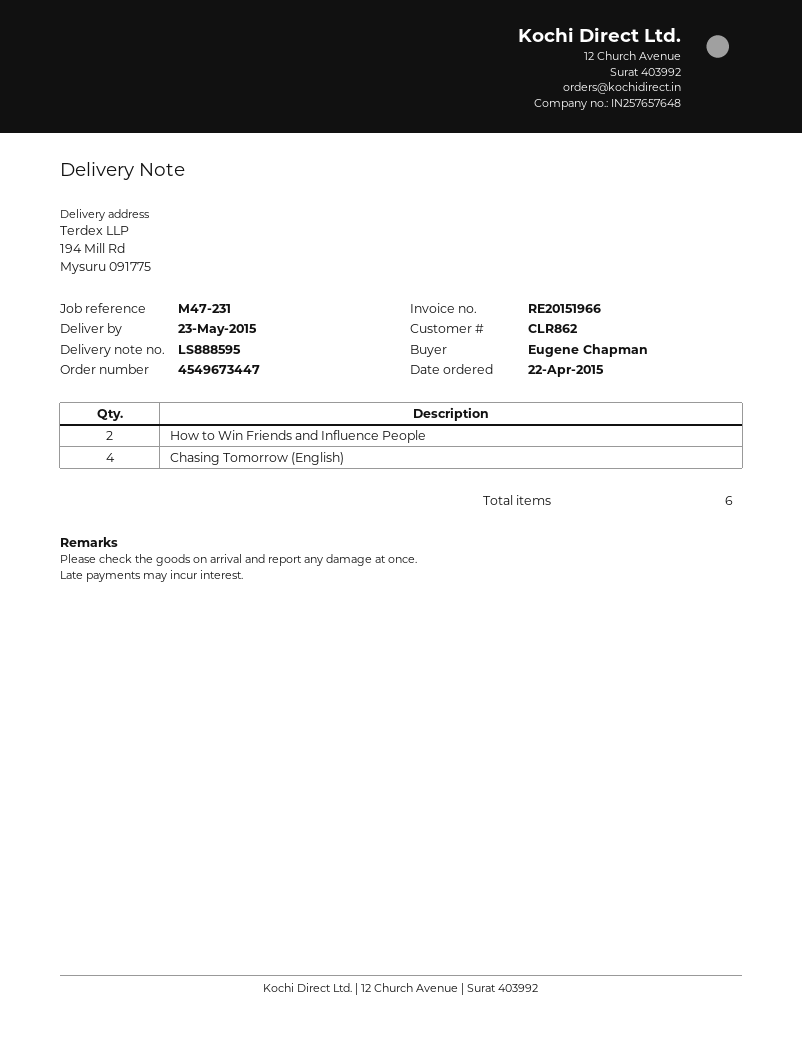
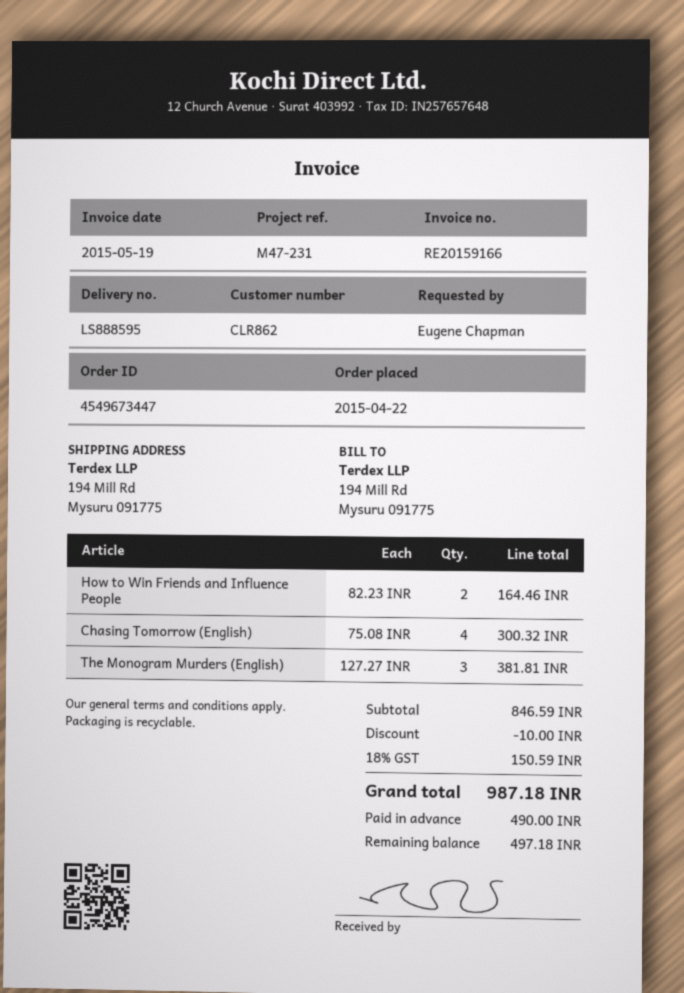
invoice number: RE20151966 -> RE20159166
The Monogram Murders (English): none -> 3

